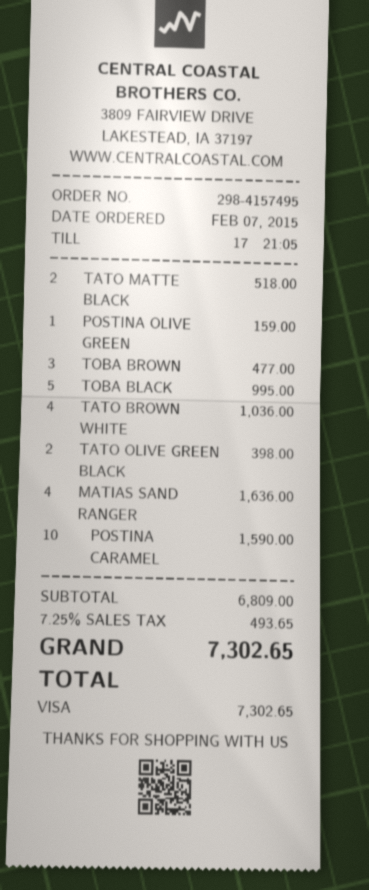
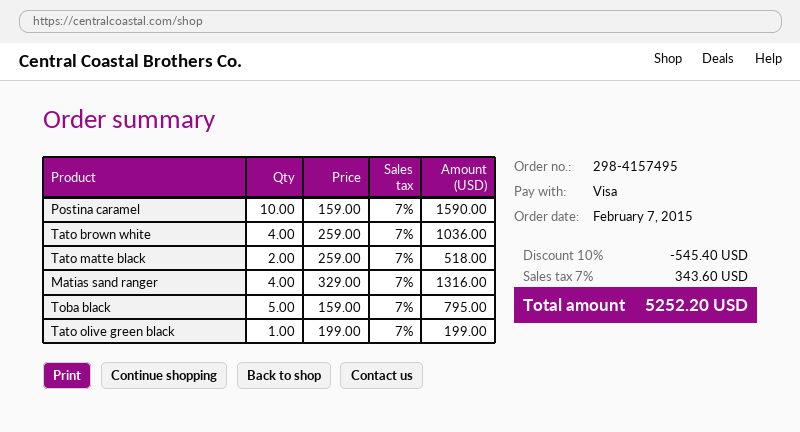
POSTINA OLIVE GREEN: 1 for 159.00 -> none
TOBA BROWN: 3 for 477.00 -> none
TOBA BLACK: 5 for 995.00 -> 5 for 795.00
TATO OLIVE GREEN BLACK: 2 for 398.00 -> 1 for 199.00
MATIAS SAND RANGER: 4 for 1636.00 -> 4 for 1316.00
discount: none -> 10% = 545.40
tax: 7.25% = 493.65 -> 7% = 343.60
total: 7302.65 -> 5252.20

